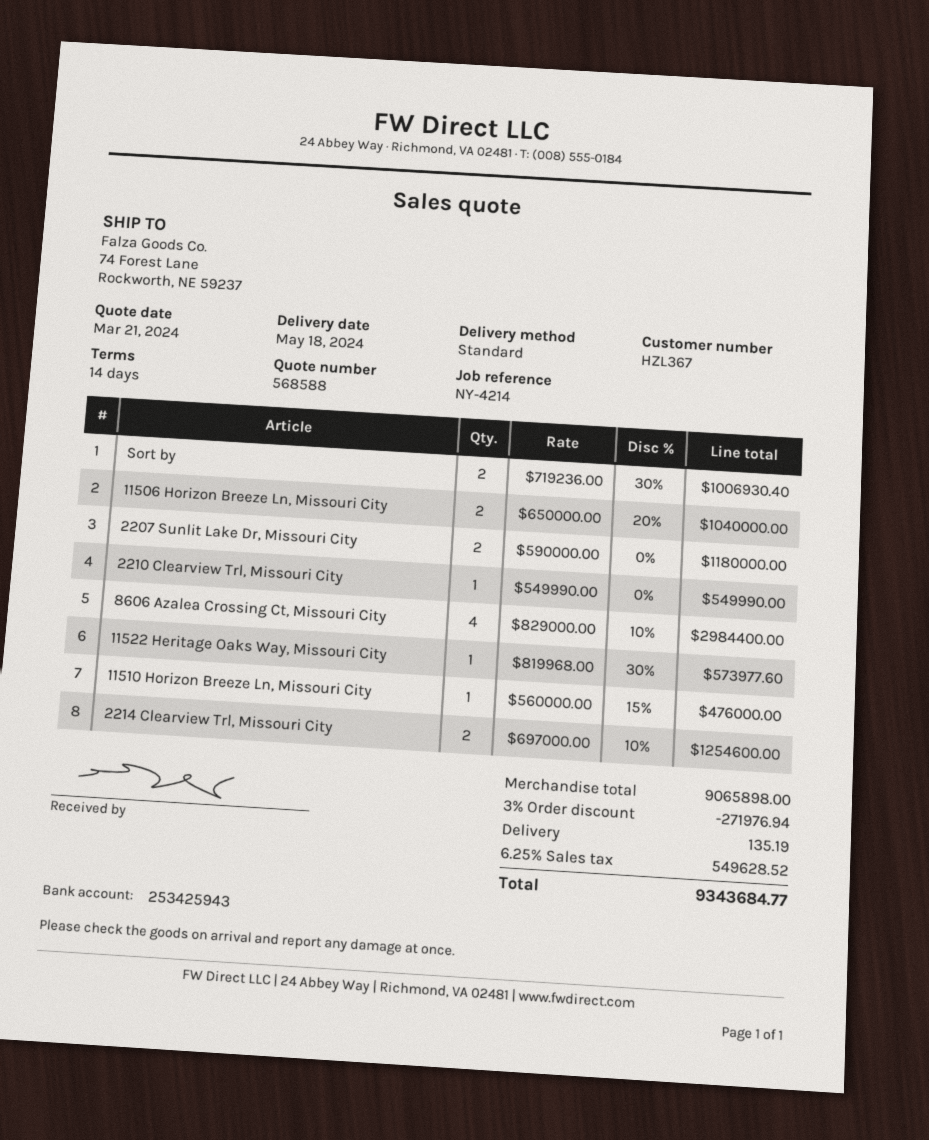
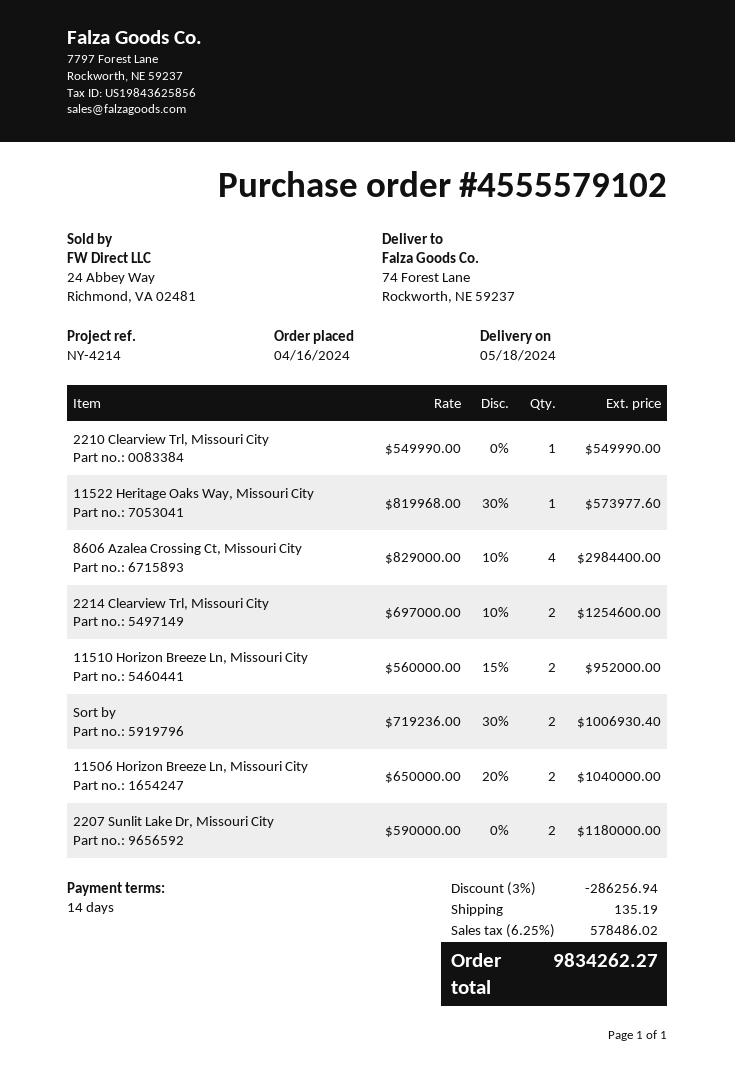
11510 Horizon Breeze Ln, Missouri City: 1 x 560000.00 - 15% = 476000.00 -> 2 x 560000.00 - 15% = 952000.00
discount: 3% = 271976.94 -> 3% = 286256.94
tax: 6.25% = 549628.52 -> 6.25% = 578486.02
total: 9343684.77 -> 9834262.27

